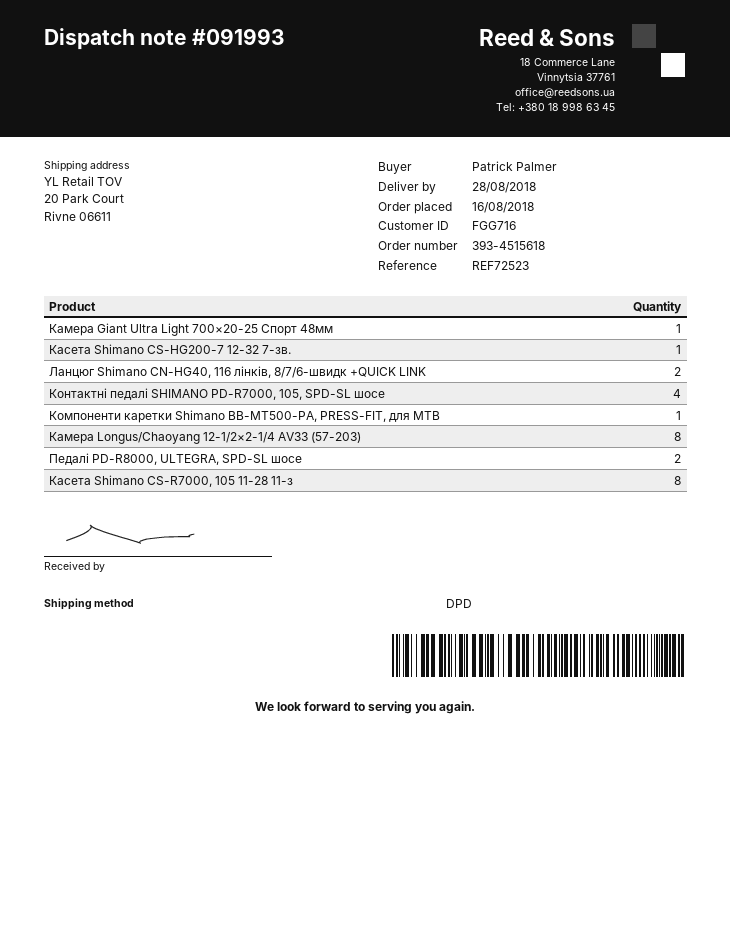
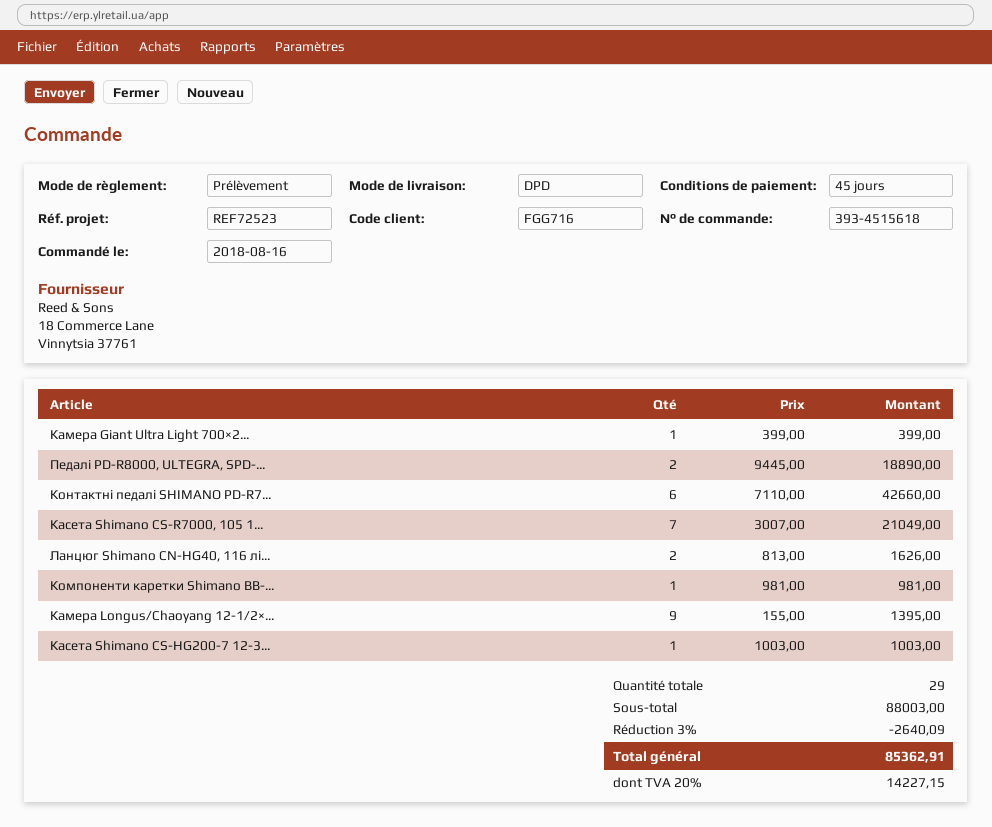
Контактні педалі SHIMANO PD-R7000, 105, SPD-SL шосе: 4 -> 6
Камера Longus/Chaoyang 12-1/2×2-1/4 AV33 (57-203): 8 -> 9
Касета Shimano CS-R7000, 105 11-28 11-з: 8 -> 7

